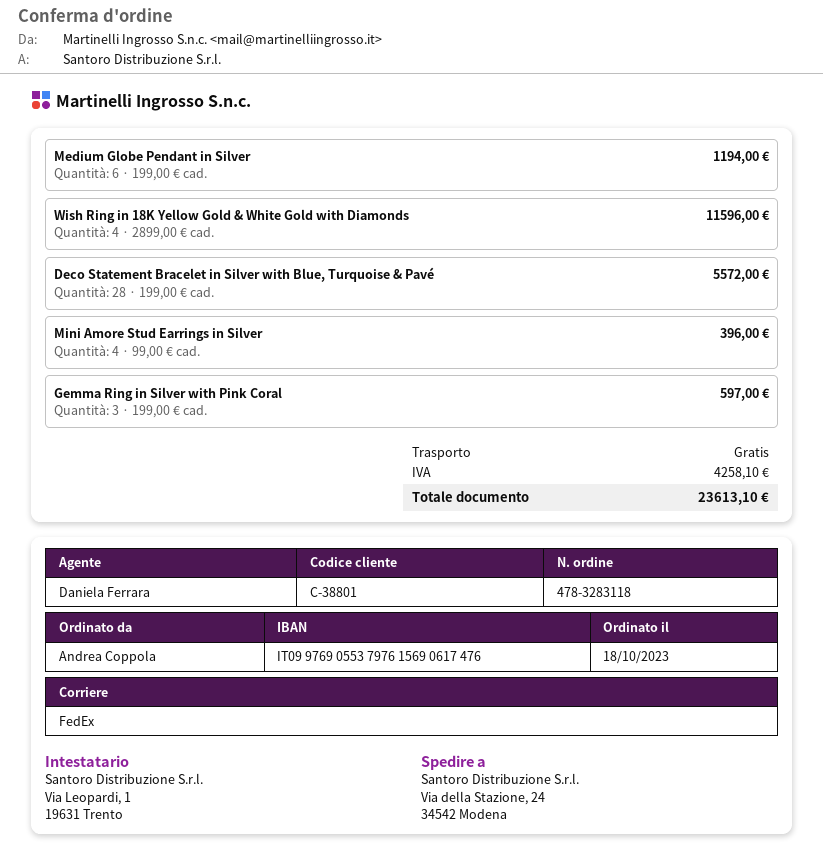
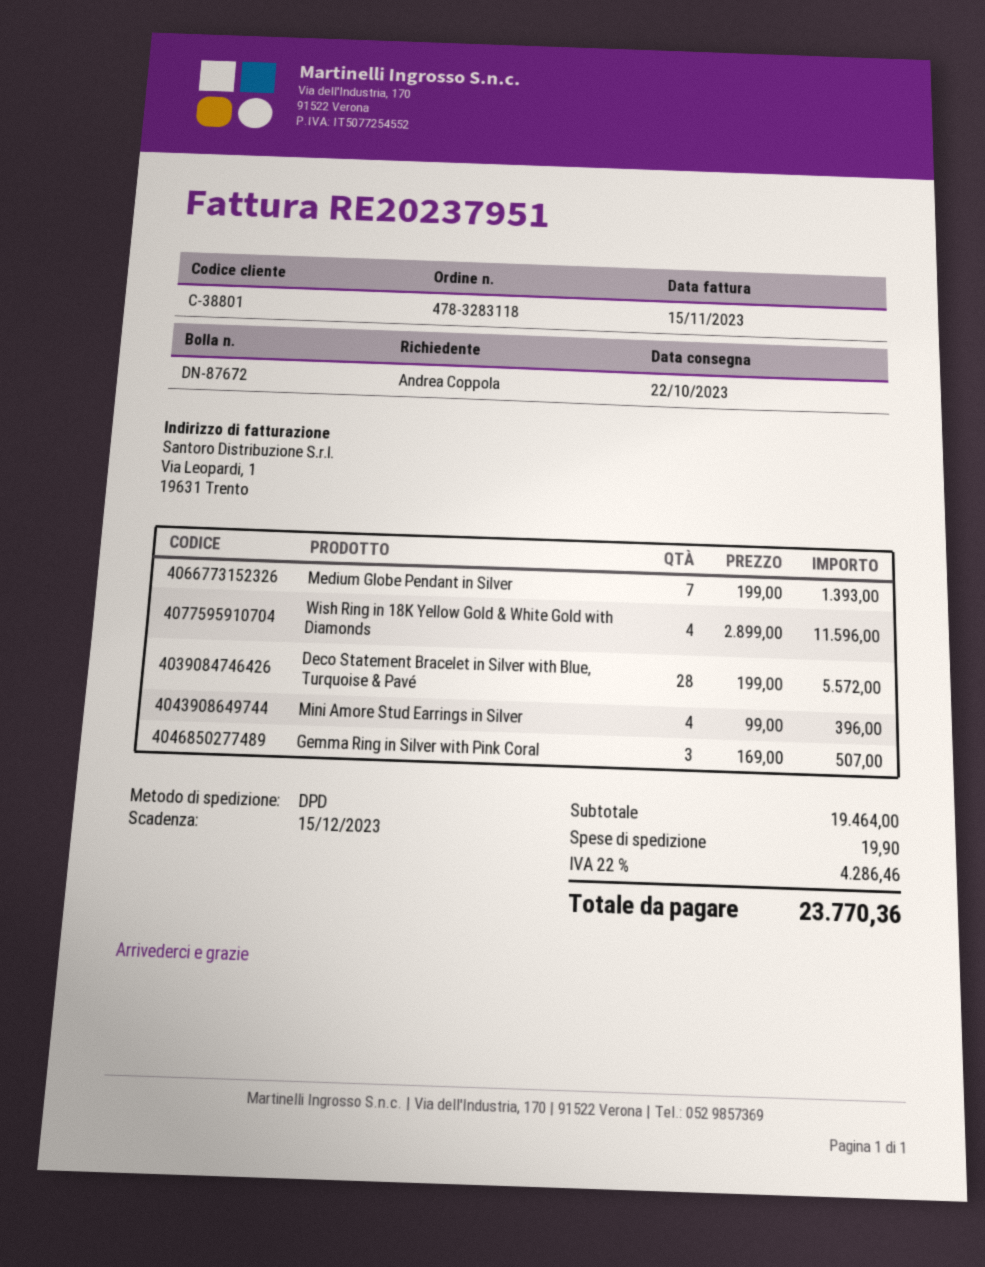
shipping method: FedEx -> DPD
Medium Globe Pendant in Silver: 6 x 199.00 = 1194.00 -> 7 x 199.00 = 1393.00
Gemma Ring in Silver with Pink Coral: 3 x 199.00 = 597.00 -> 3 x 169.00 = 507.00
shipping: 0.00 -> 19.90
tax: 4258.10 -> 4286.46
total: 23613.10 -> 23770.36

